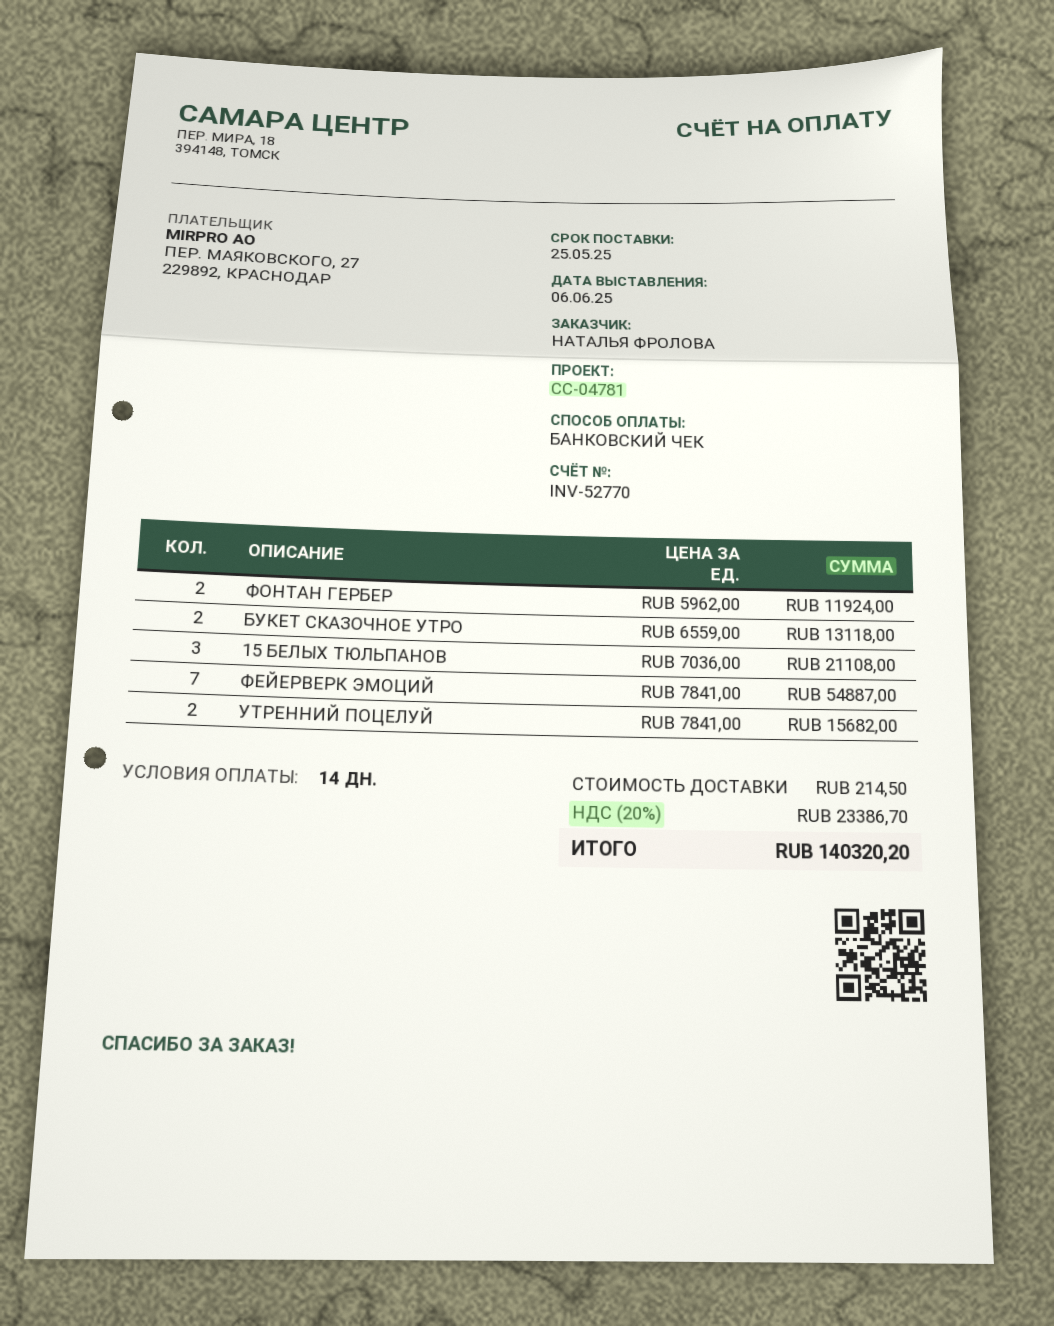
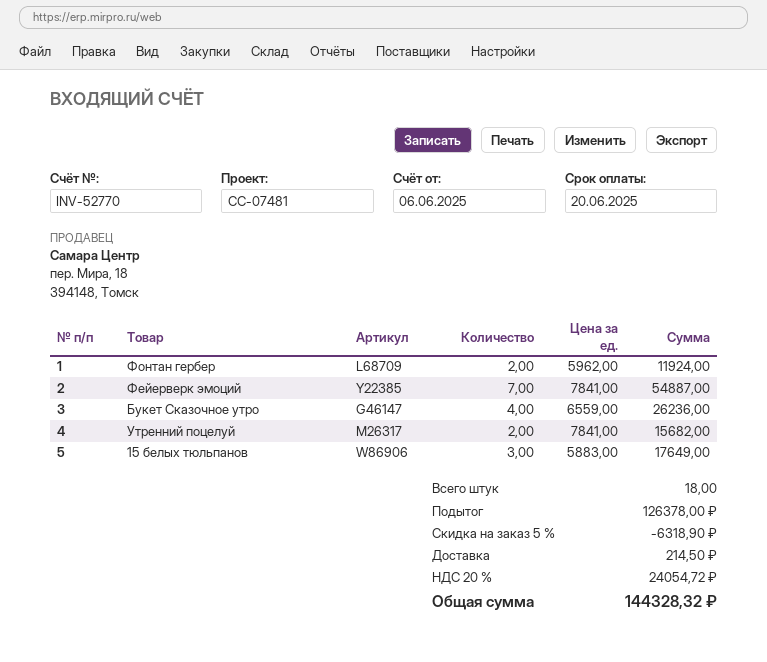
reference: CC-04781 -> CC-07481
БУКЕТ СКАЗОЧНОЕ УТРО: 2 x 6559.00 = 13118.00 -> 4 x 6559.00 = 26236.00
15 БЕЛЫХ ТЮЛЬПАНОВ: 3 x 7036.00 = 21108.00 -> 3 x 5883.00 = 17649.00
discount: none -> 5% = 6318.90
tax: 20% = 23386.70 -> 20% = 24054.72
total: 140320.20 -> 144328.32

